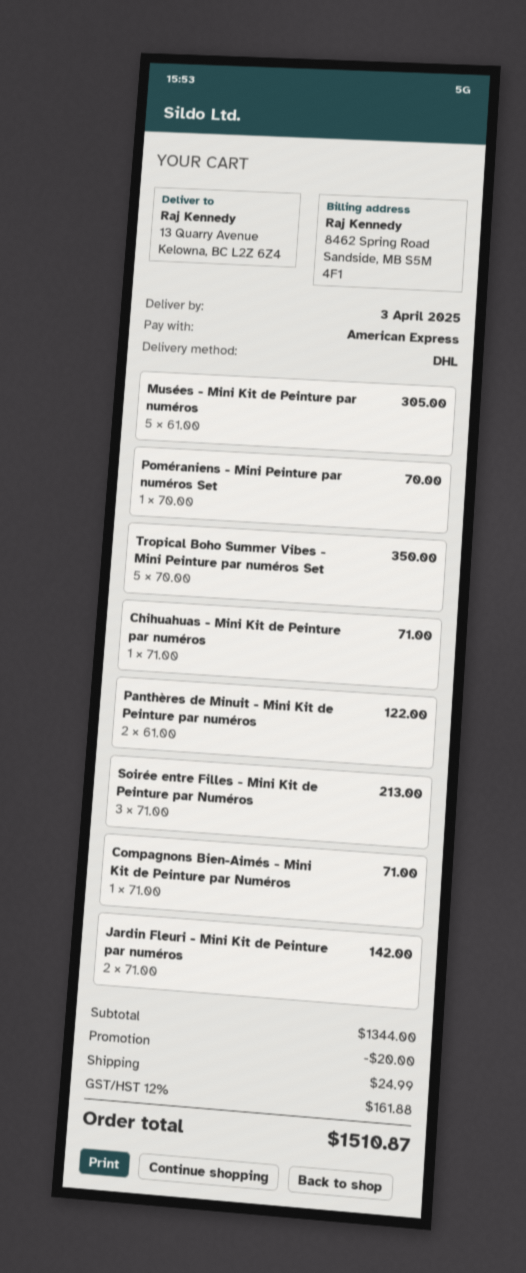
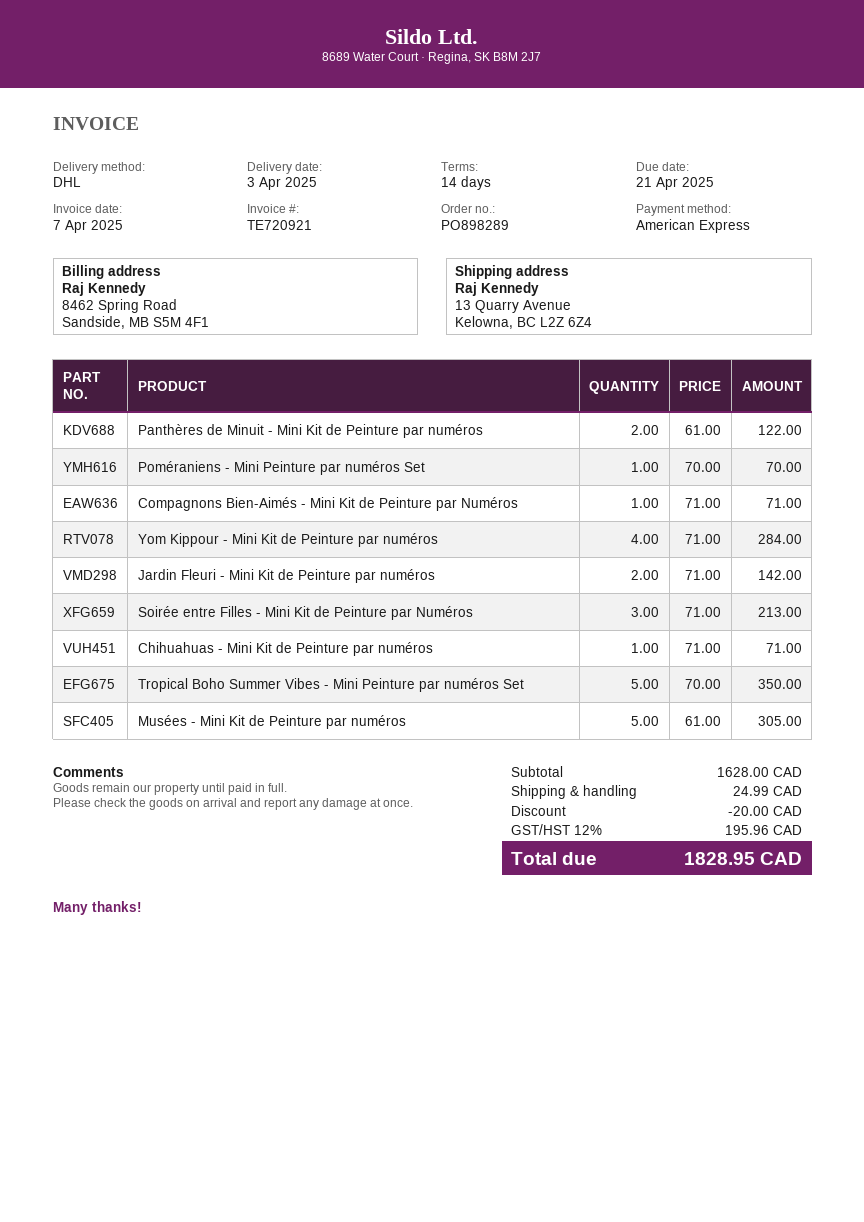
Yom Kippour - Mini Kit de Peinture par numéros: none -> 4 x 71.00 = 284.00
subtotal: 1344.00 -> 1628.00
tax: 12% = 161.88 -> 12% = 195.96
total: 1510.87 -> 1828.95

